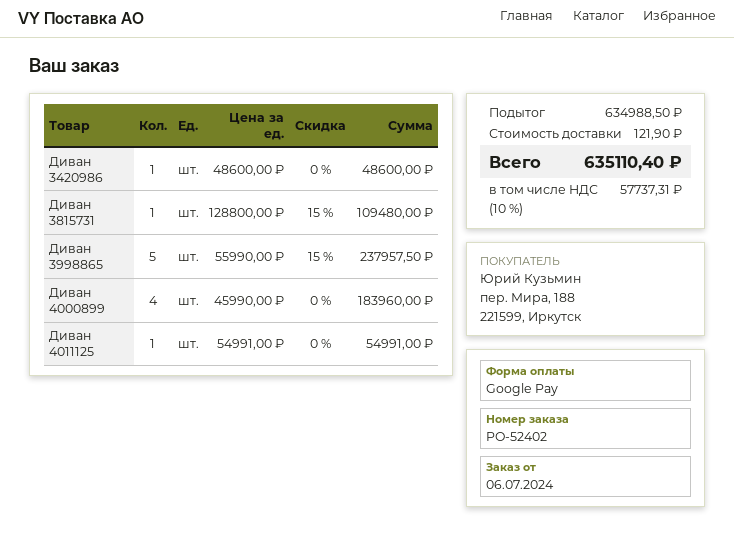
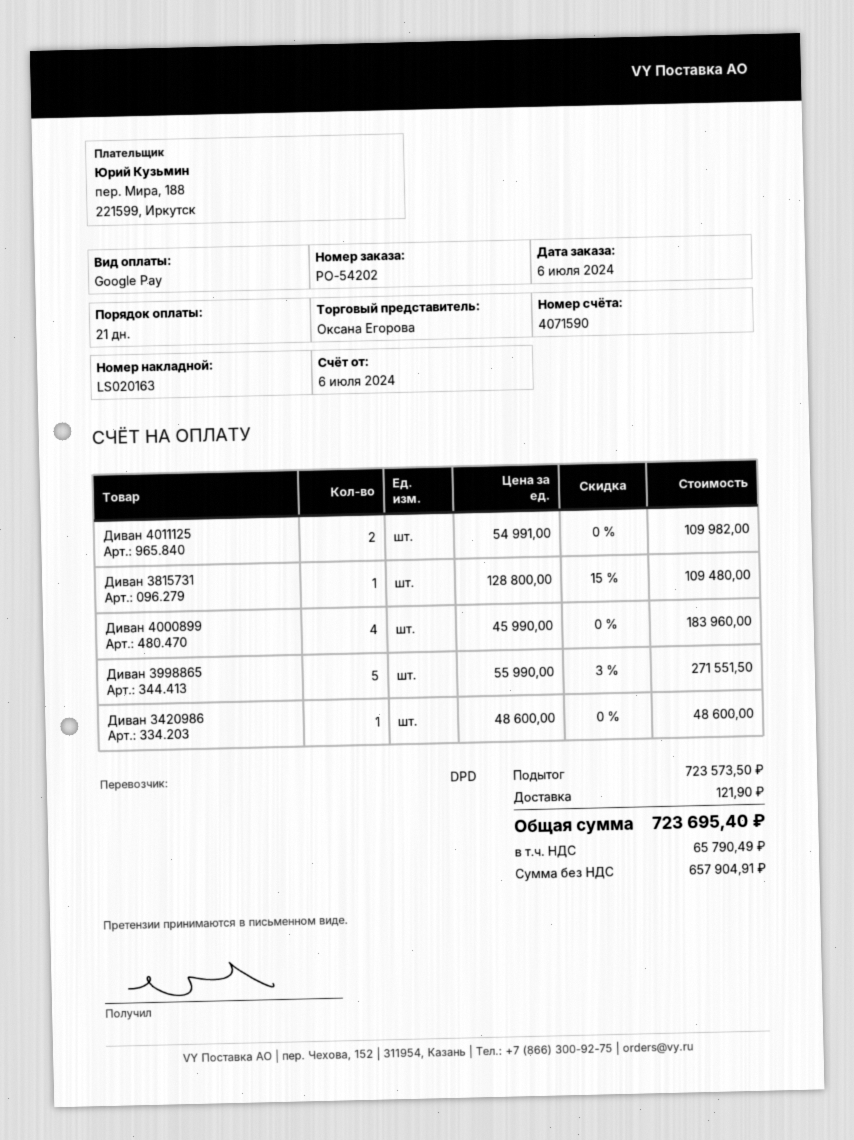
order number: PO-52402 -> PO-54202
Диван 3998865: 5 x 55990.00 - 15% = 237957.50 -> 5 x 55990.00 - 3% = 271551.50
Диван 4011125: 1 x 54991.00 = 54991.00 -> 2 x 54991.00 = 109982.00
subtotal: 634988.50 -> 723573.50
tax: 57737.31 -> 65790.49
total: 635110.40 -> 723695.40

